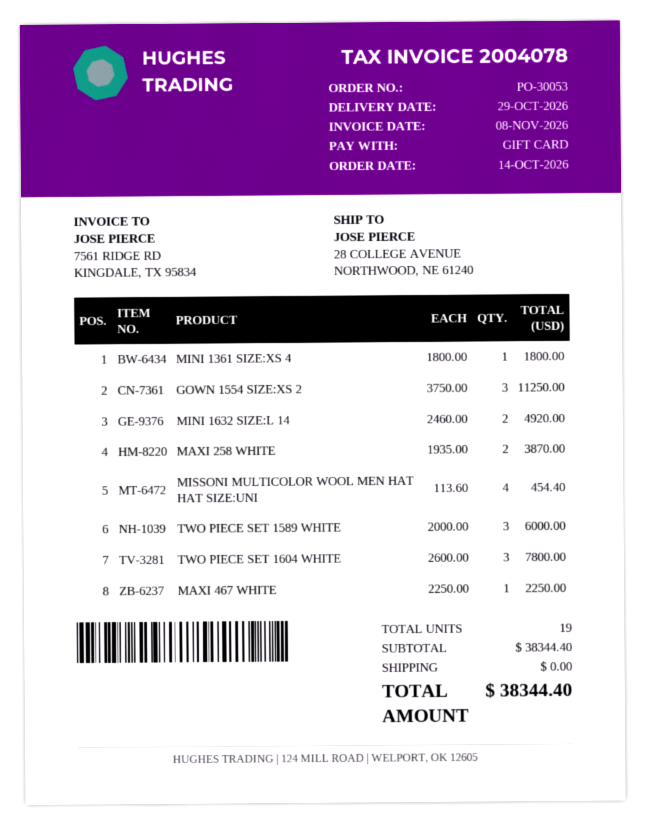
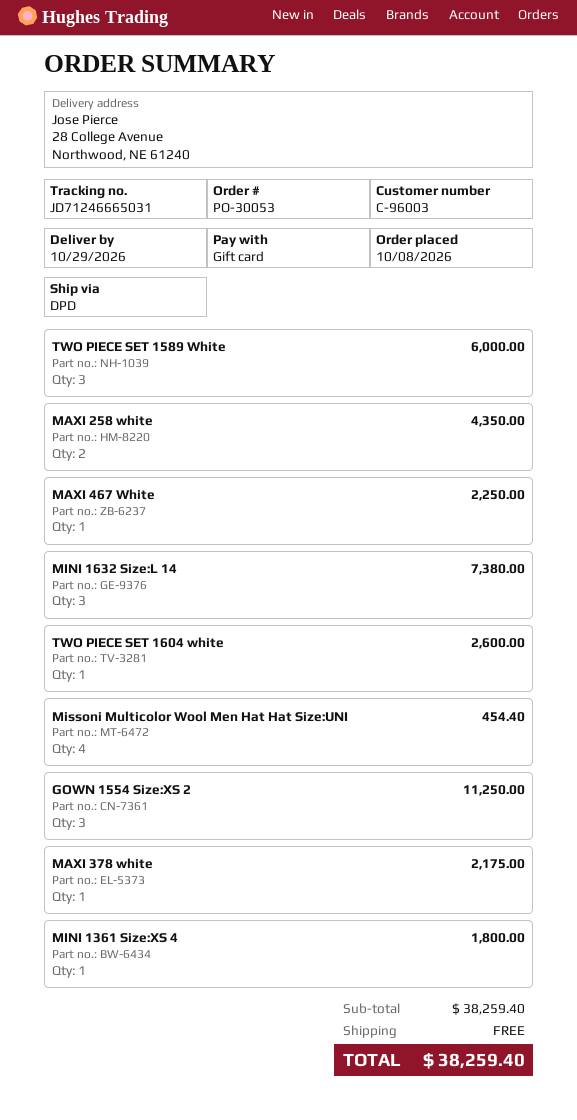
order date: 2026-10-14 -> 2026-10-08
MINI 1632 SIZE:L 14: 2 for 4920.00 -> 3 for 7380.00
MAXI 258 WHITE: 2 for 3870.00 -> 2 for 4350.00
TWO PIECE SET 1604 WHITE: 3 for 7800.00 -> 1 for 2600.00
MAXI 378 white: none -> 1 for 2175.00
subtotal: 38344.40 -> 38259.40
total: 38344.40 -> 38259.40

